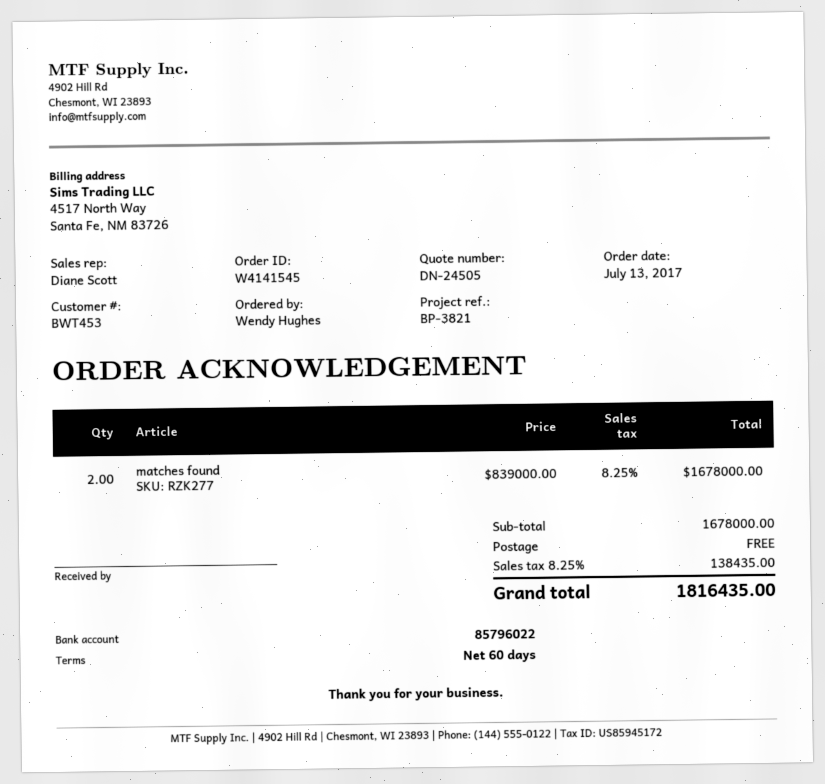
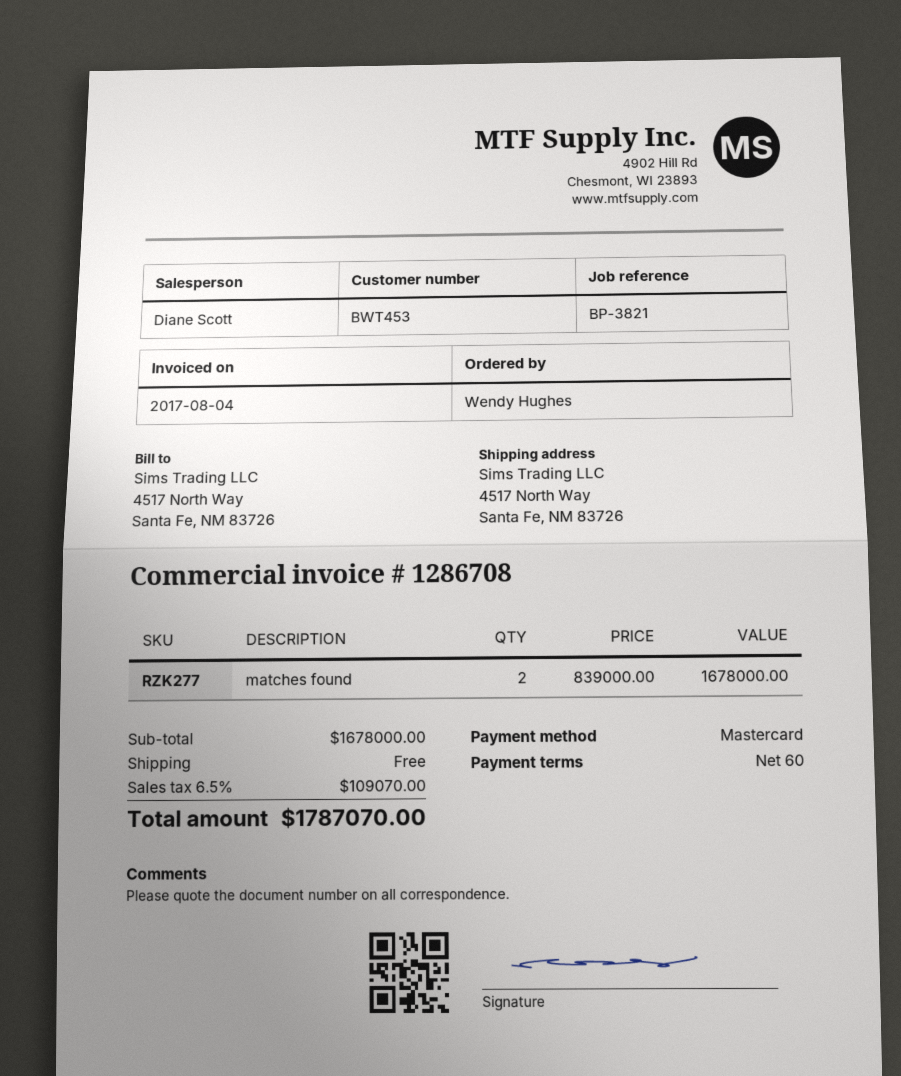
tax: 8.25% = 138435.00 -> 6.5% = 109070.00
total: 1816435.00 -> 1787070.00

